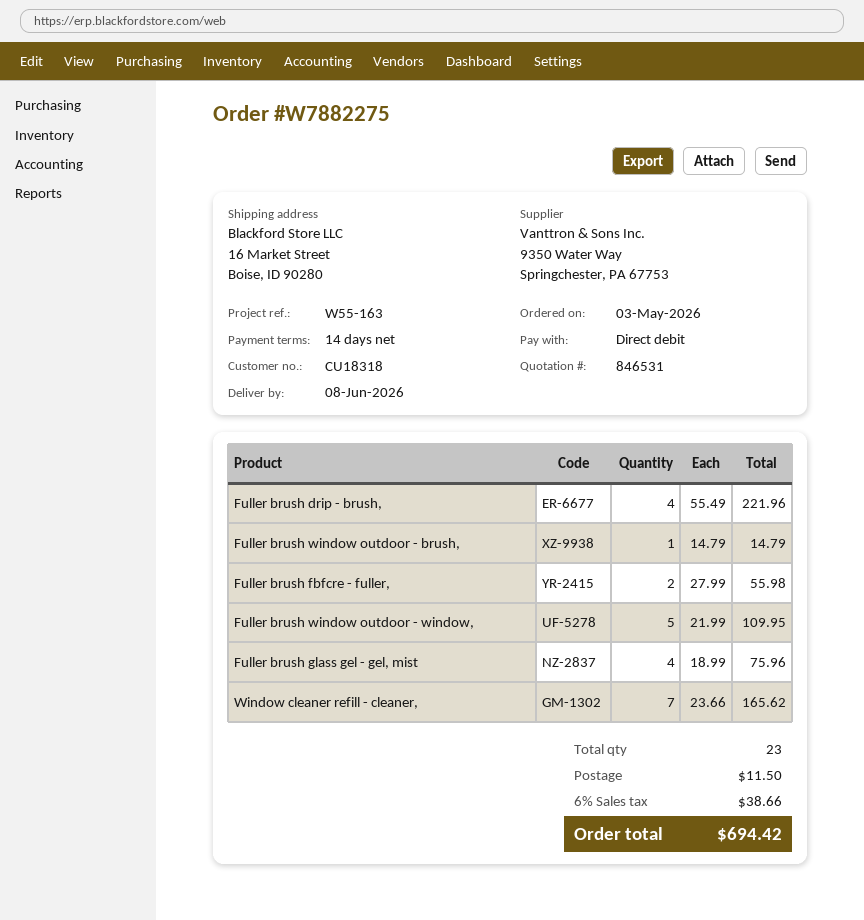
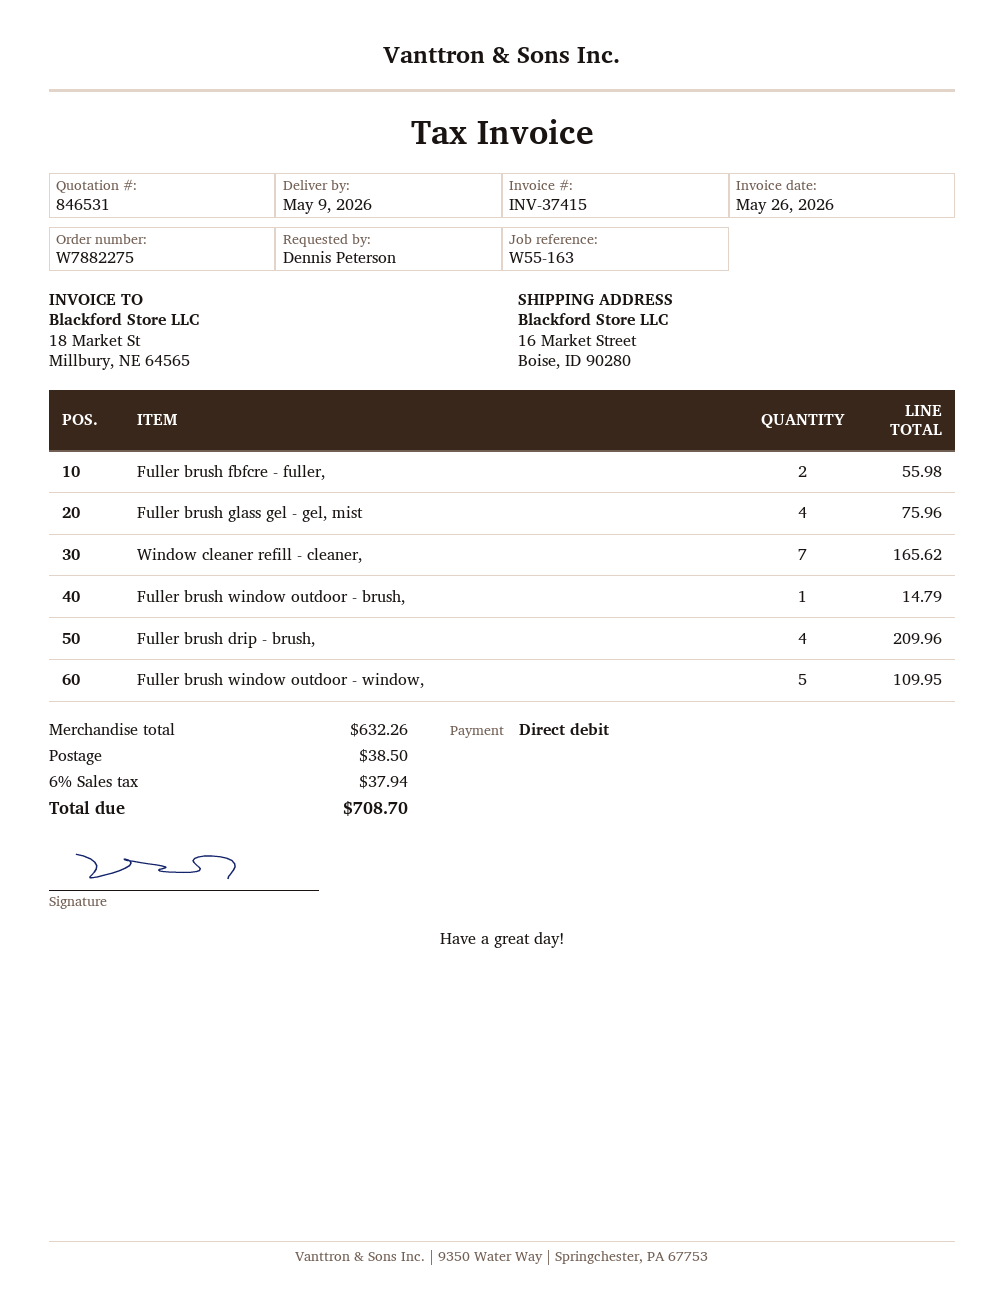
delivery date: 2026-06-08 -> 2026-05-09
Fuller brush drip - brush,: 4 for 221.96 -> 4 for 209.96
shipping: 11.50 -> 38.50
tax: 6% = 38.66 -> 6% = 37.94
total: 694.42 -> 708.70

